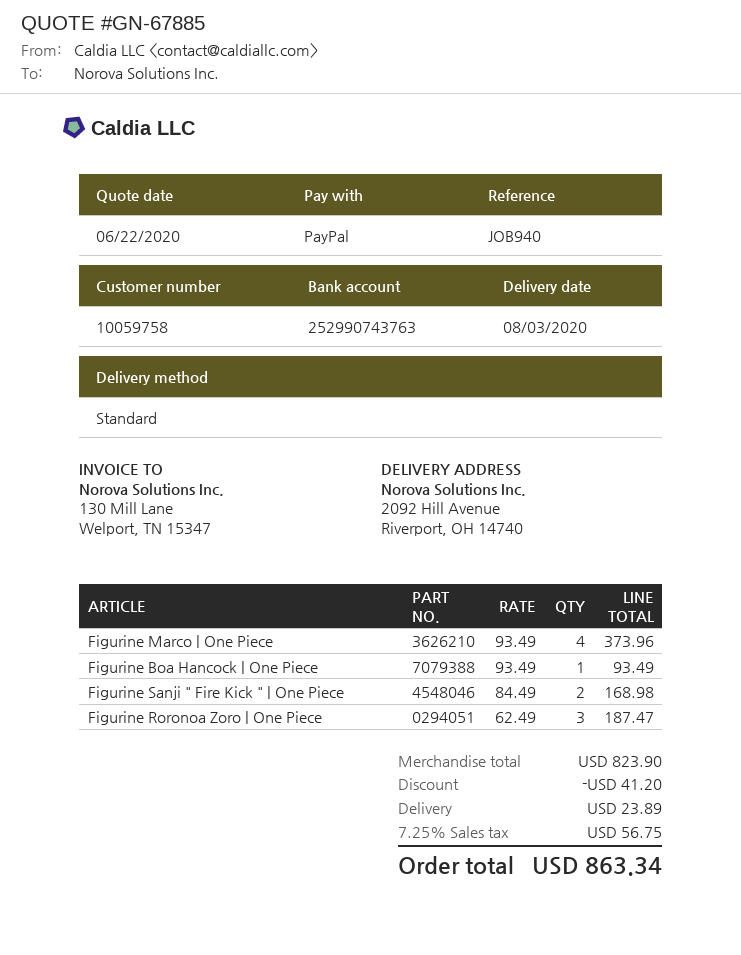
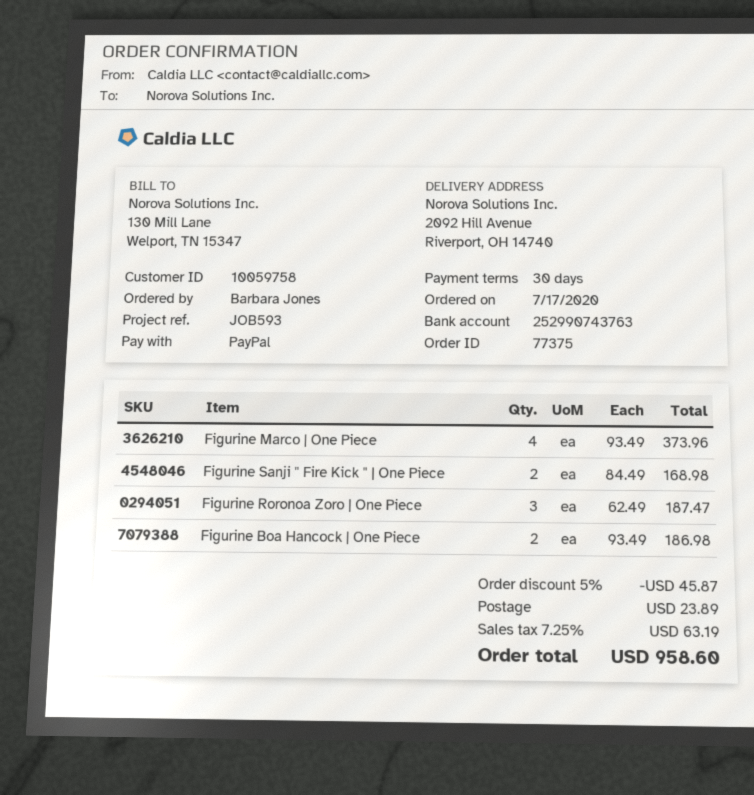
reference: JOB940 -> JOB593
Figurine Boa Hancock | One Piece: 1 x 93.49 = 93.49 -> 2 x 93.49 = 186.98
discount: 41.20 -> 45.87
tax: 7.25% = 56.75 -> 7.25% = 63.19
total: 863.34 -> 958.60

